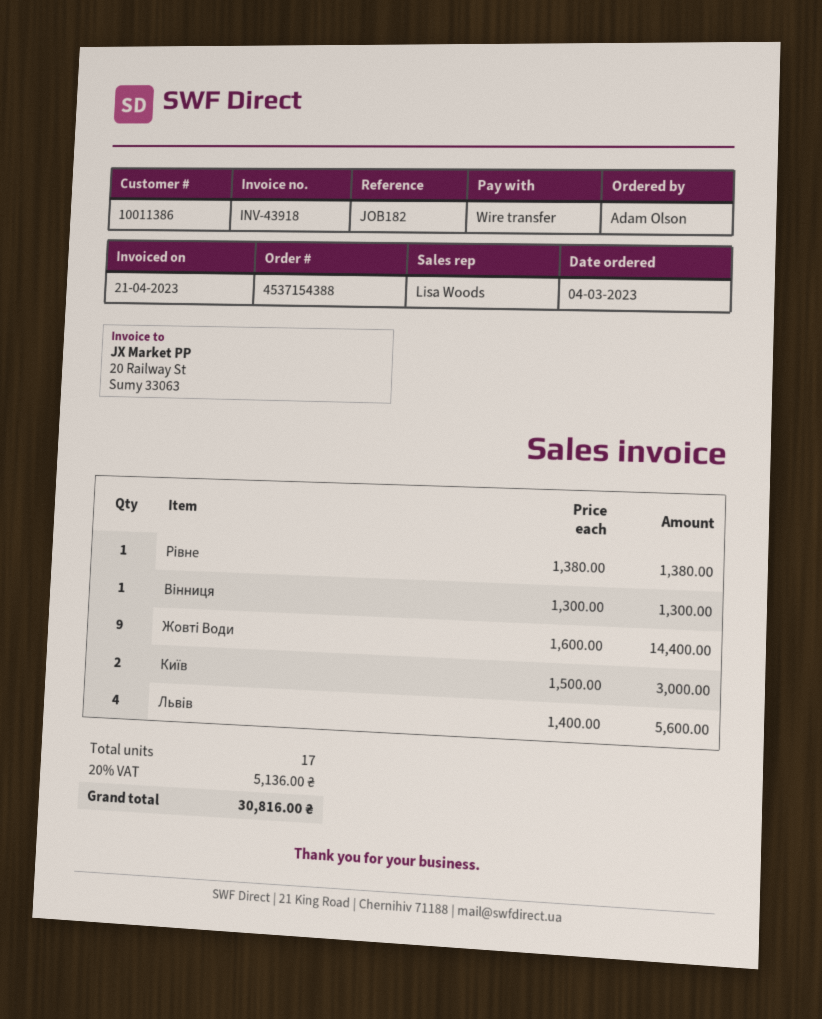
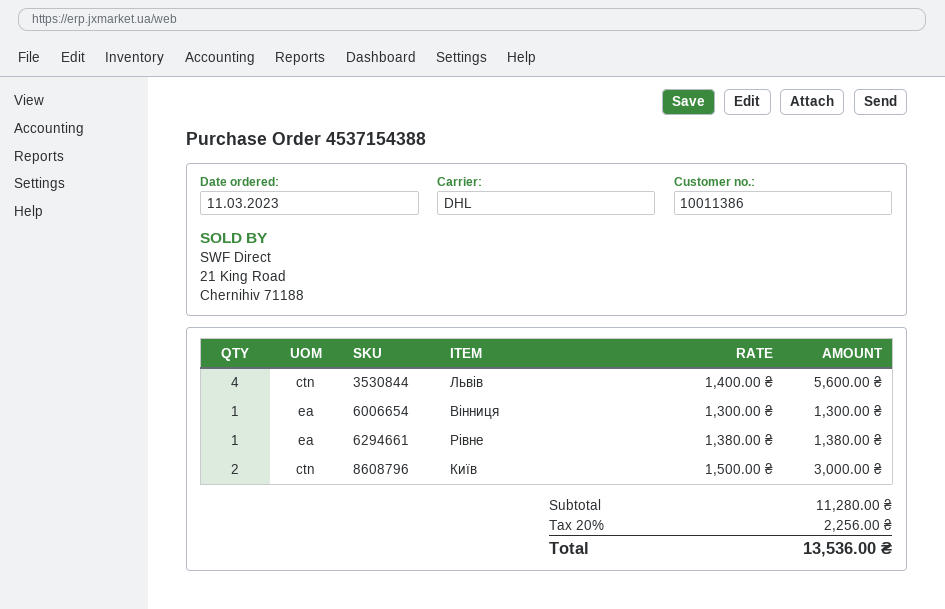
order date: 2023-03-04 -> 2023-03-11
Жовті Води: 9 x 1600.00 = 14400.00 -> none
tax: 20% = 5136.00 -> 20% = 2256.00
total: 30816.00 -> 13536.00

